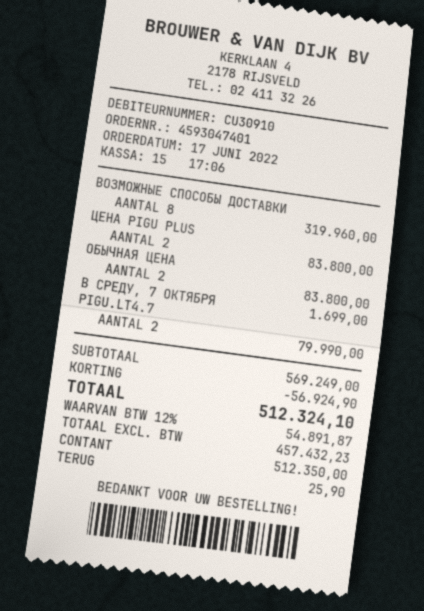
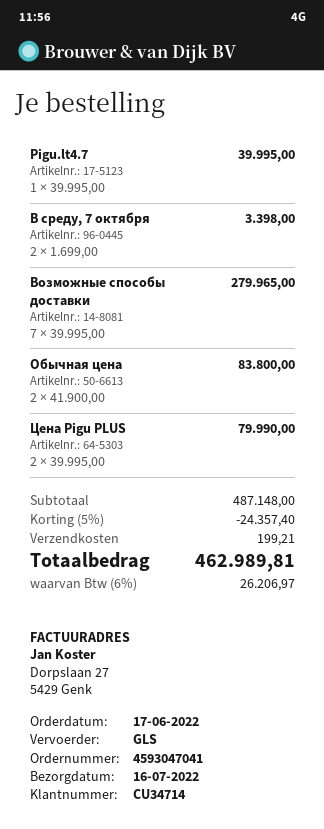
order number: 4593047401 -> 4593047041
customer number: CU30910 -> CU34714
ВОЗМОЖНЫЕ СПОСОБЫ ДОСТАВКИ: 8 for 319960.00 -> 7 for 279965.00
ЦЕНА PIGU PLUS: 2 for 83800.00 -> 2 for 79990.00
В СРЕДУ, 7 ОКТЯБРЯ: 1 for 1699.00 -> 2 for 3398.00
PIGU.LT4.7: 2 for 79990.00 -> 1 for 39995.00
subtotal: 569249.00 -> 487148.00
discount: 56924.90 -> 24357.40
shipping: none -> 199.21
tax: 12% = 54891.87 -> 6% = 26206.97
total: 512324.10 -> 462989.81

